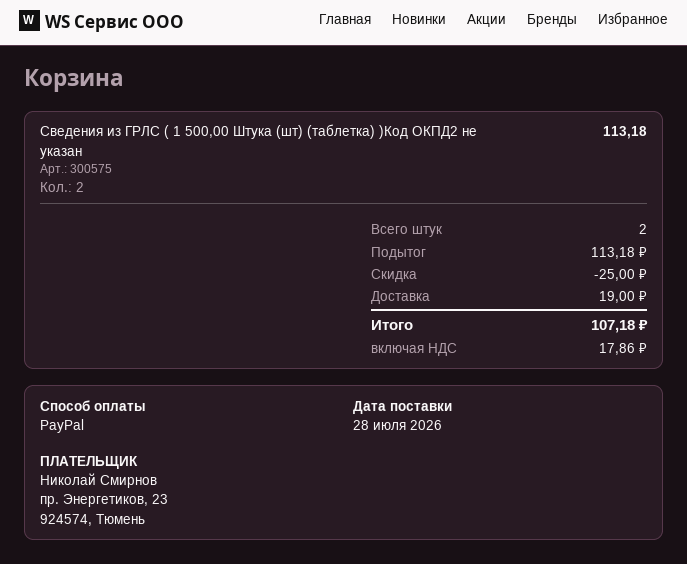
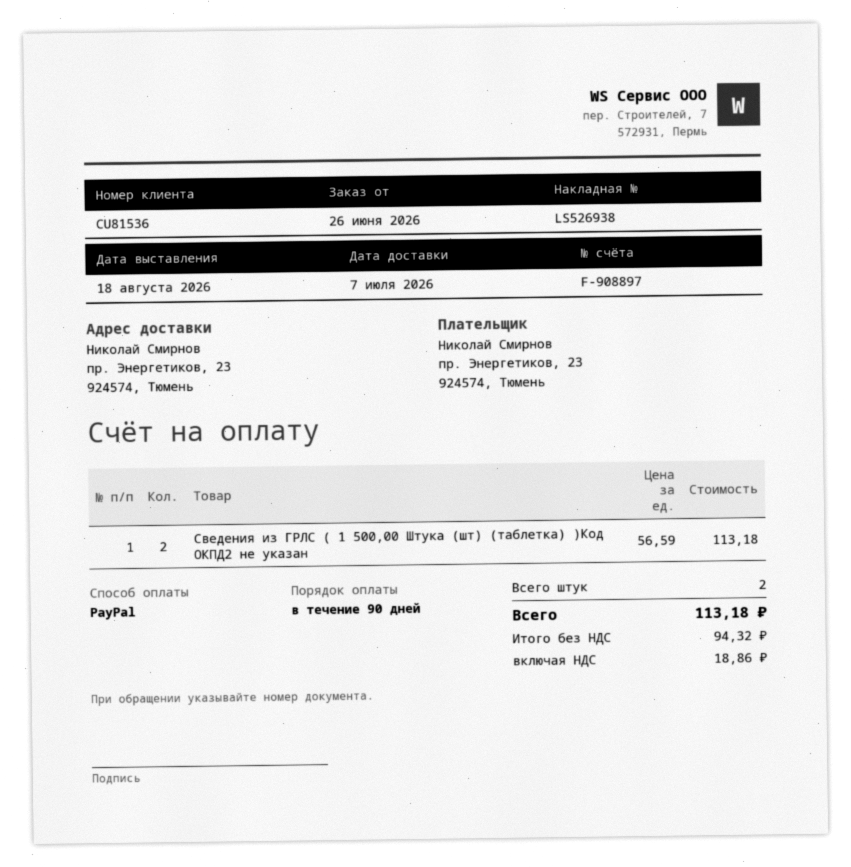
delivery date: 2026-07-28 -> 2026-07-07
discount: 25.00 -> none
shipping: 19.00 -> none
tax: 17.86 -> 18.86
total: 107.18 -> 113.18

